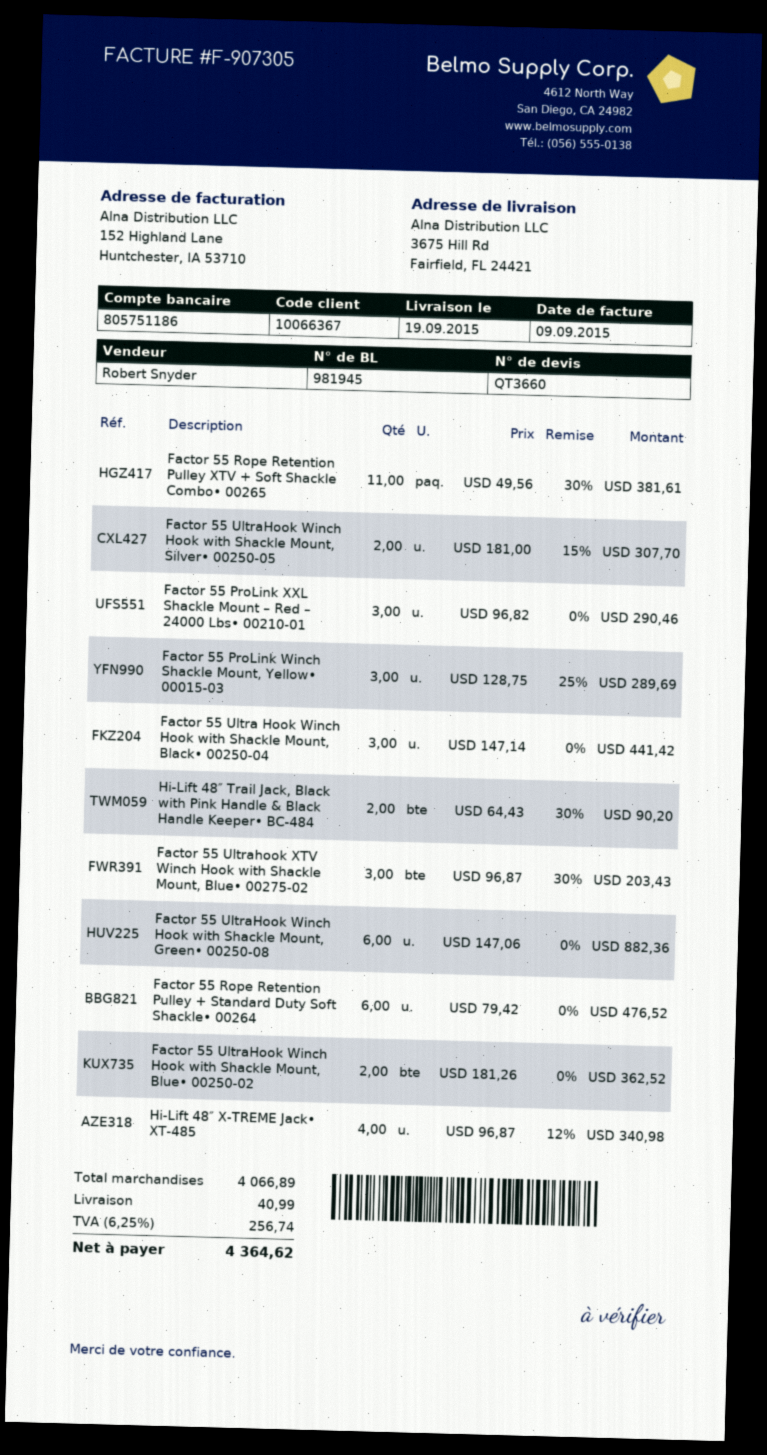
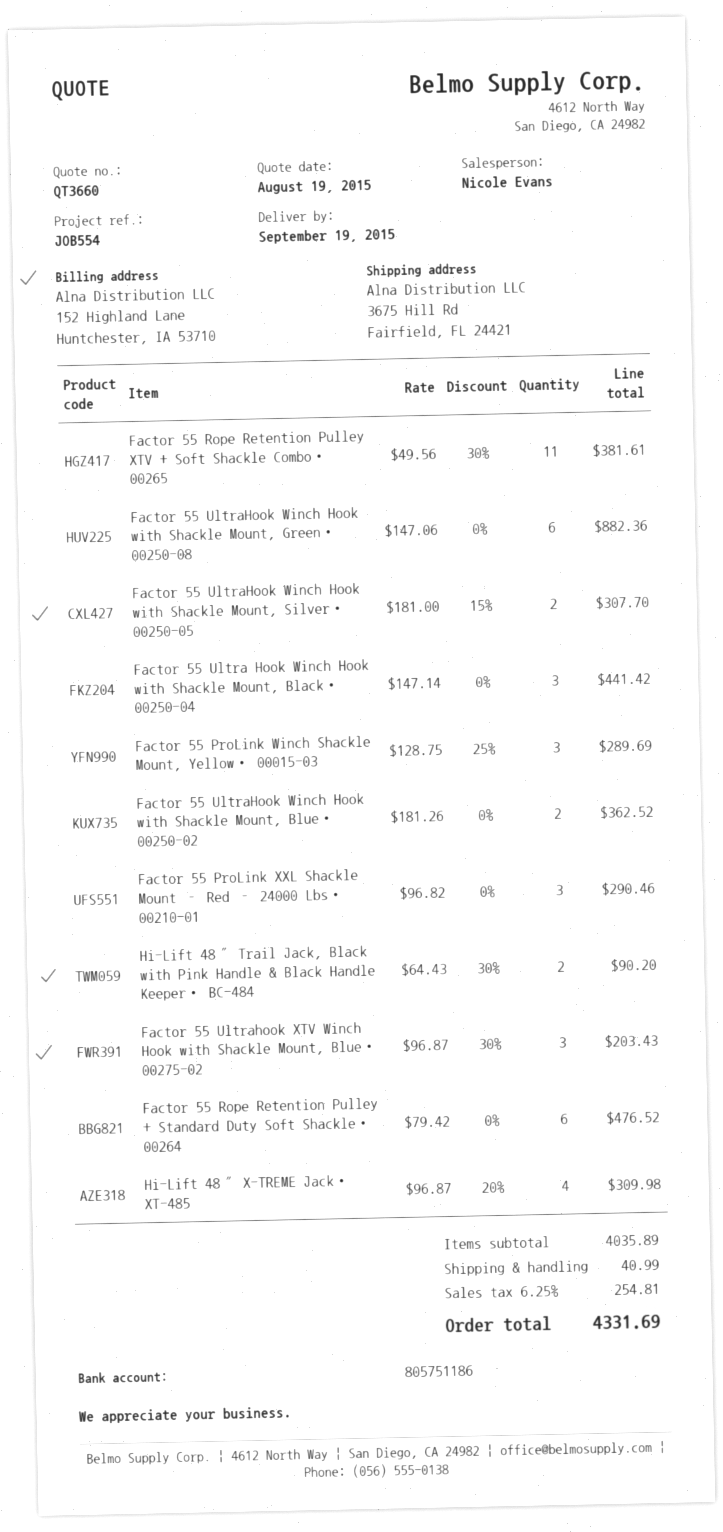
sales rep: Robert Snyder -> Nicole Evans
Hi-Lift 48″ X-TREME Jack• XT-485: 4 x 96.87 - 12% = 340.98 -> 4 x 96.87 - 20% = 309.98
subtotal: 4066.89 -> 4035.89
tax: 6.25% = 256.74 -> 6.25% = 254.81
total: 4364.62 -> 4331.69

